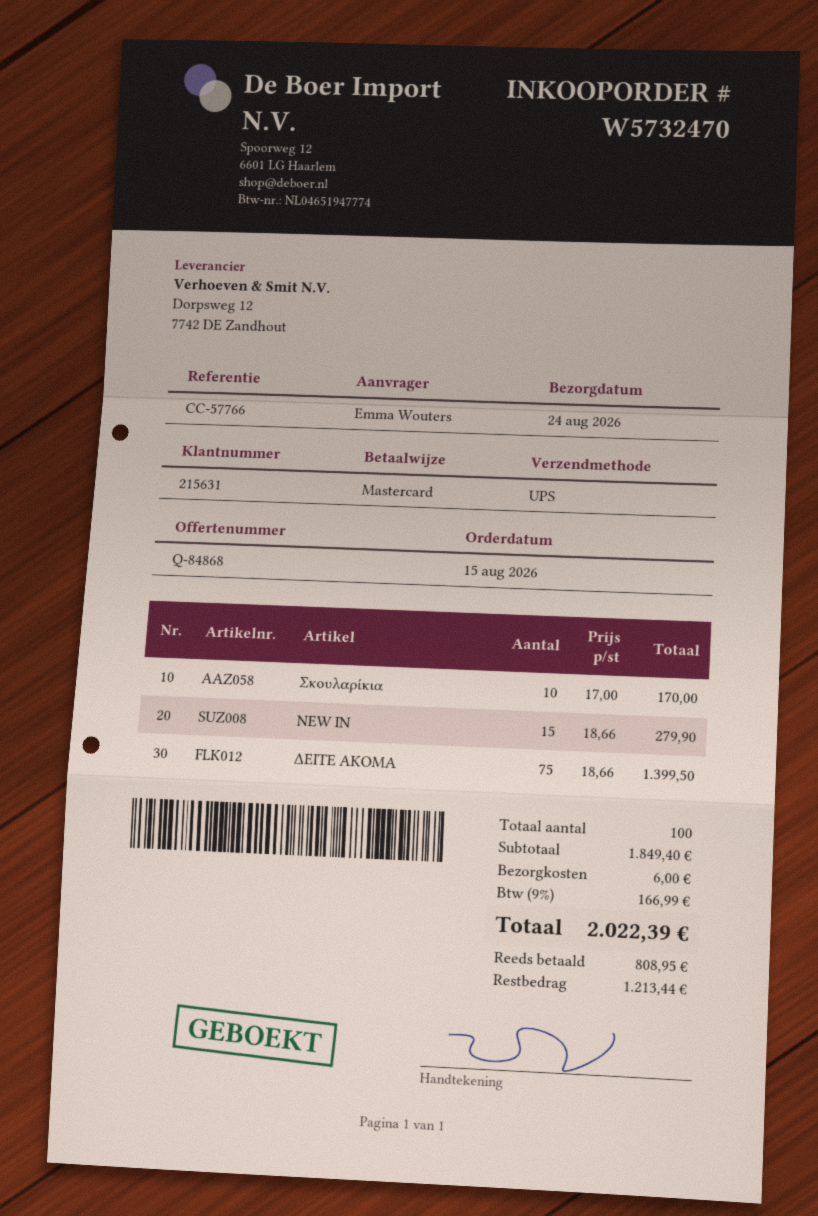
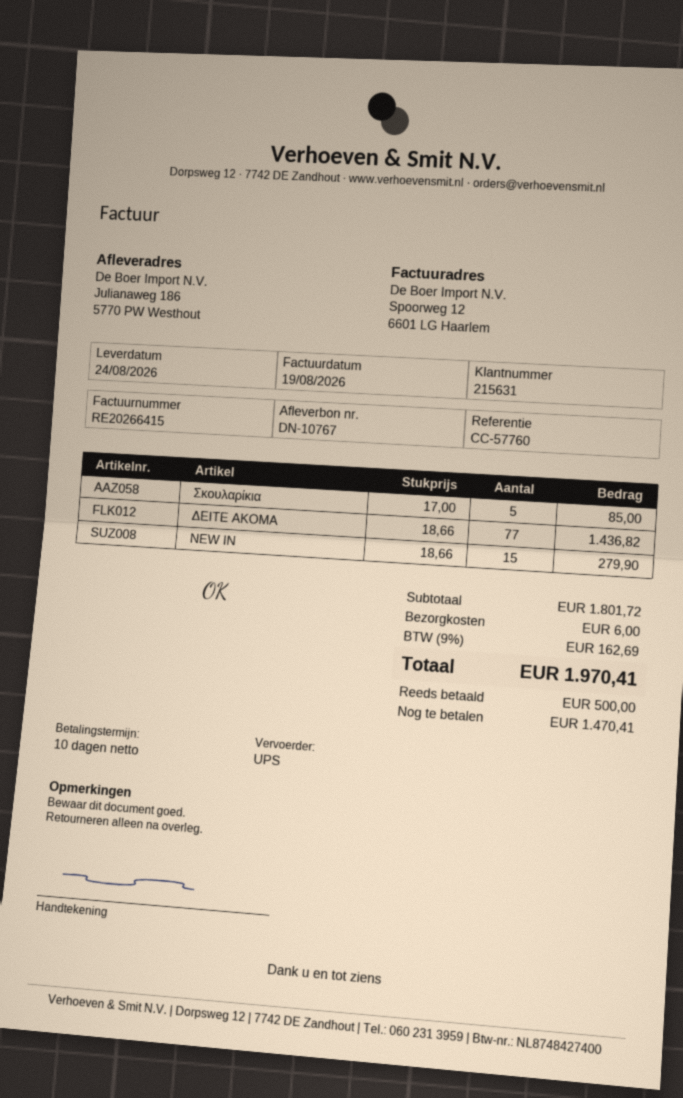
reference: CC-57766 -> CC-57760
Σκουλαρίκια: 10 x 17.00 = 170.00 -> 5 x 17.00 = 85.00
ΔΕΙΤΕ ΑΚΟΜΑ: 75 x 18.66 = 1399.50 -> 77 x 18.66 = 1436.82
subtotal: 1849.40 -> 1801.72
tax: 9% = 166.99 -> 9% = 162.69
total: 2022.39 -> 1970.41
deposit: 808.95 -> 500.00
balance: 1213.44 -> 1470.41

